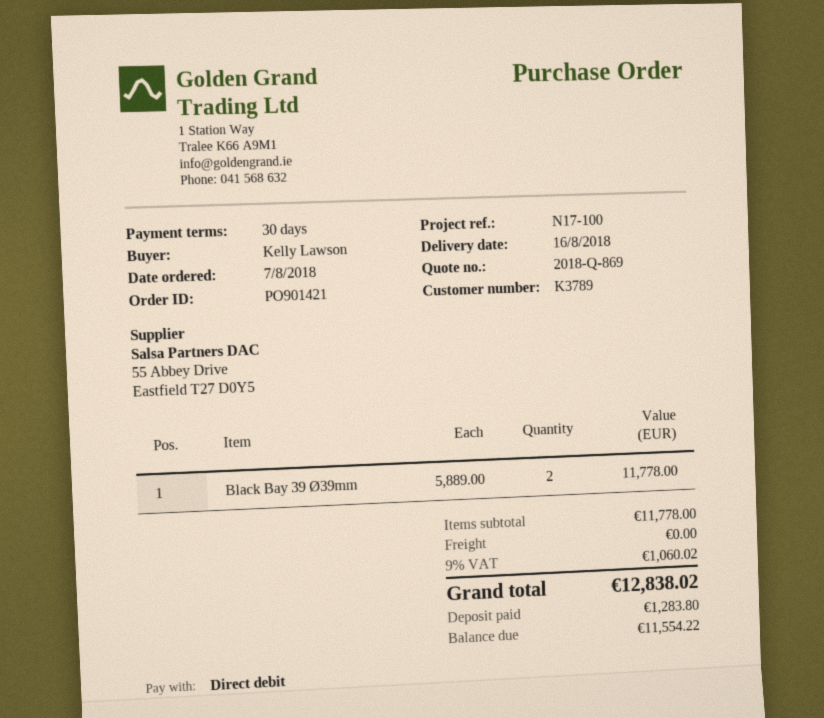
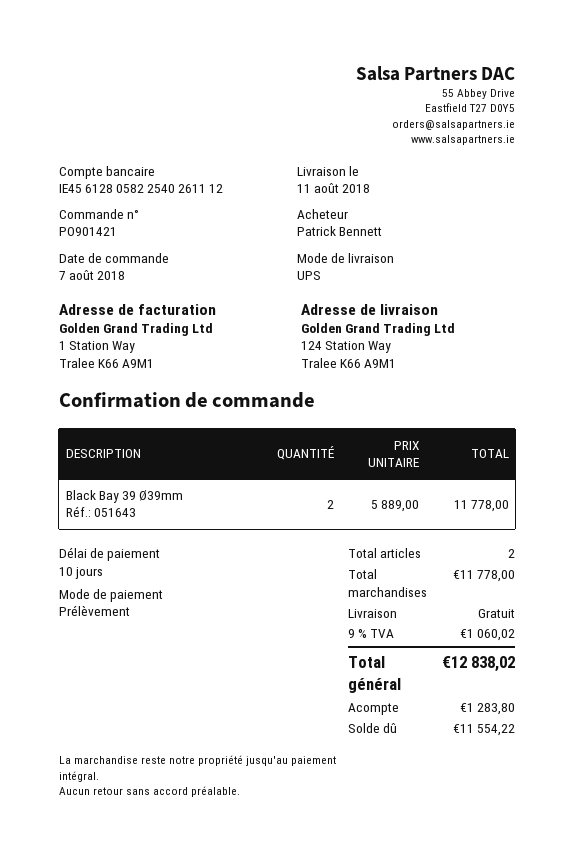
delivery date: 2018-08-16 -> 2018-08-11
payment terms: 30 days -> 10 days
ordered by: Kelly Lawson -> Patrick Bennett

